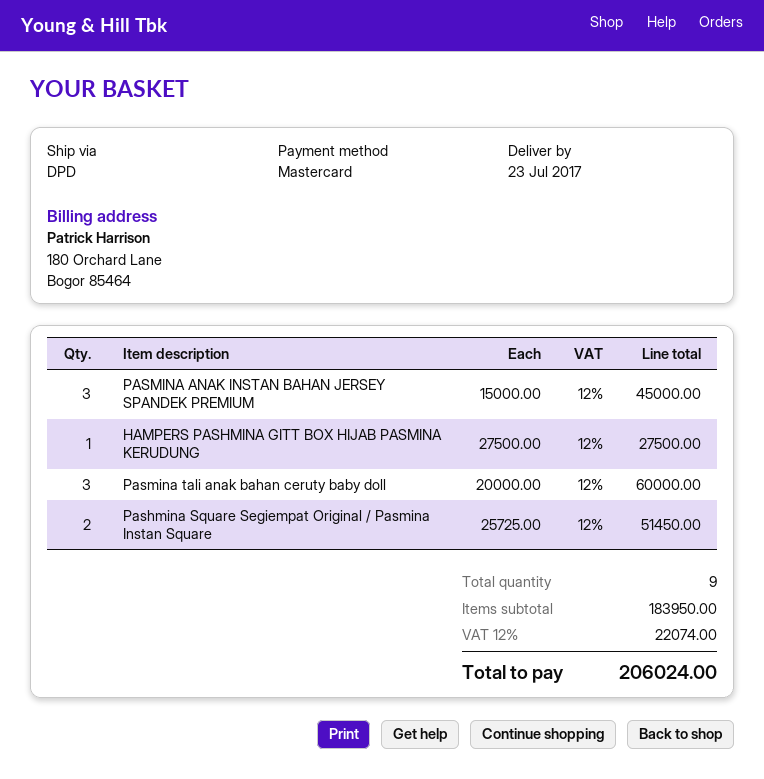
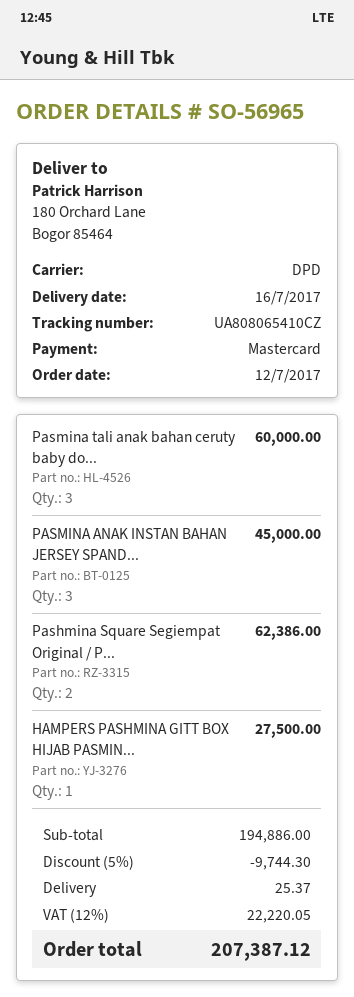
delivery date: 2017-07-23 -> 2017-07-16
Pashmina Square Segiempat Original / Pasmina Instan Square: 2 for 51450.00 -> 2 for 62386.00
subtotal: 183950.00 -> 194886.00
discount: none -> 5% = 9744.30
shipping: none -> 25.37
tax: 12% = 22074.00 -> 12% = 22220.05
total: 206024.00 -> 207387.12

